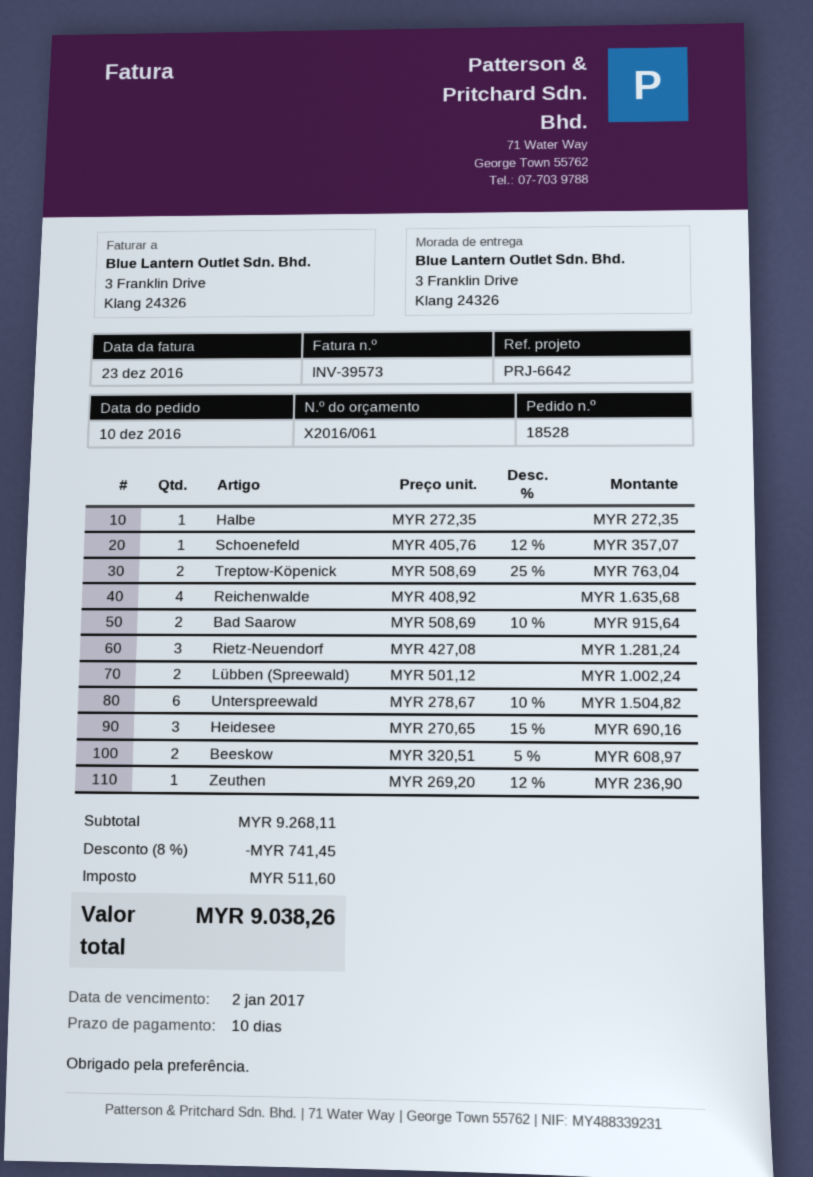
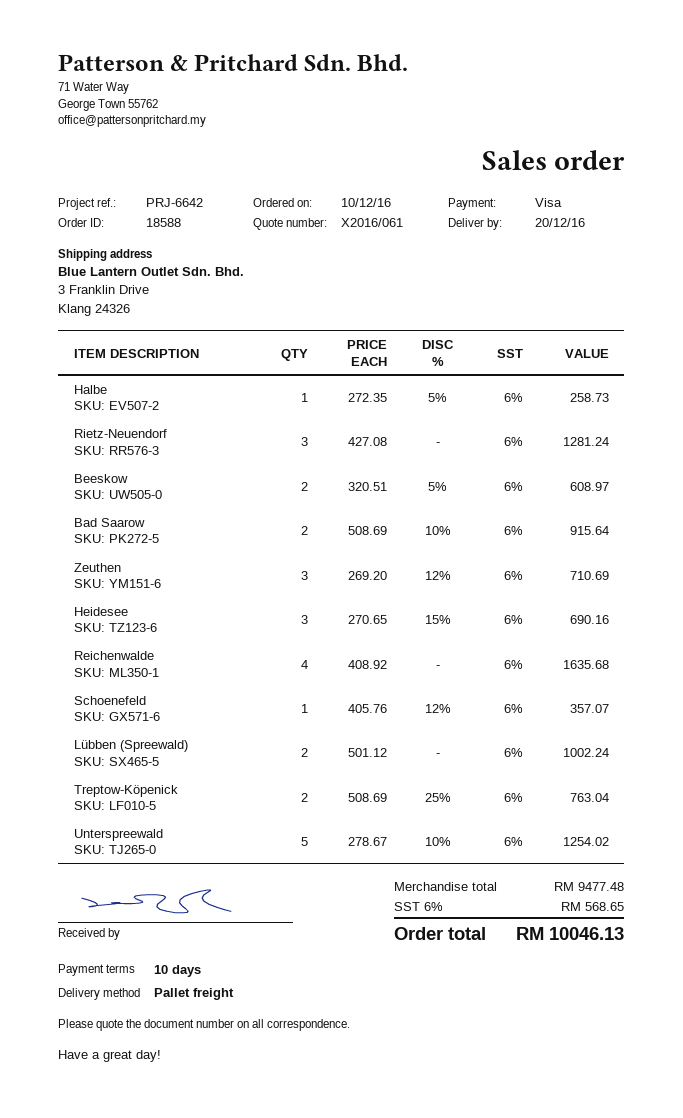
order number: 18528 -> 18588
Halbe: 1 x 272.35 = 272.35 -> 1 x 272.35 - 5% = 258.73
Unterspreewald: 6 x 278.67 - 10% = 1504.82 -> 5 x 278.67 - 10% = 1254.02
Zeuthen: 1 x 269.20 - 12% = 236.90 -> 3 x 269.20 - 12% = 710.69
subtotal: 9268.11 -> 9477.48
discount: 8% = 741.45 -> none
tax: 511.60 -> 568.65
total: 9038.26 -> 10046.13

